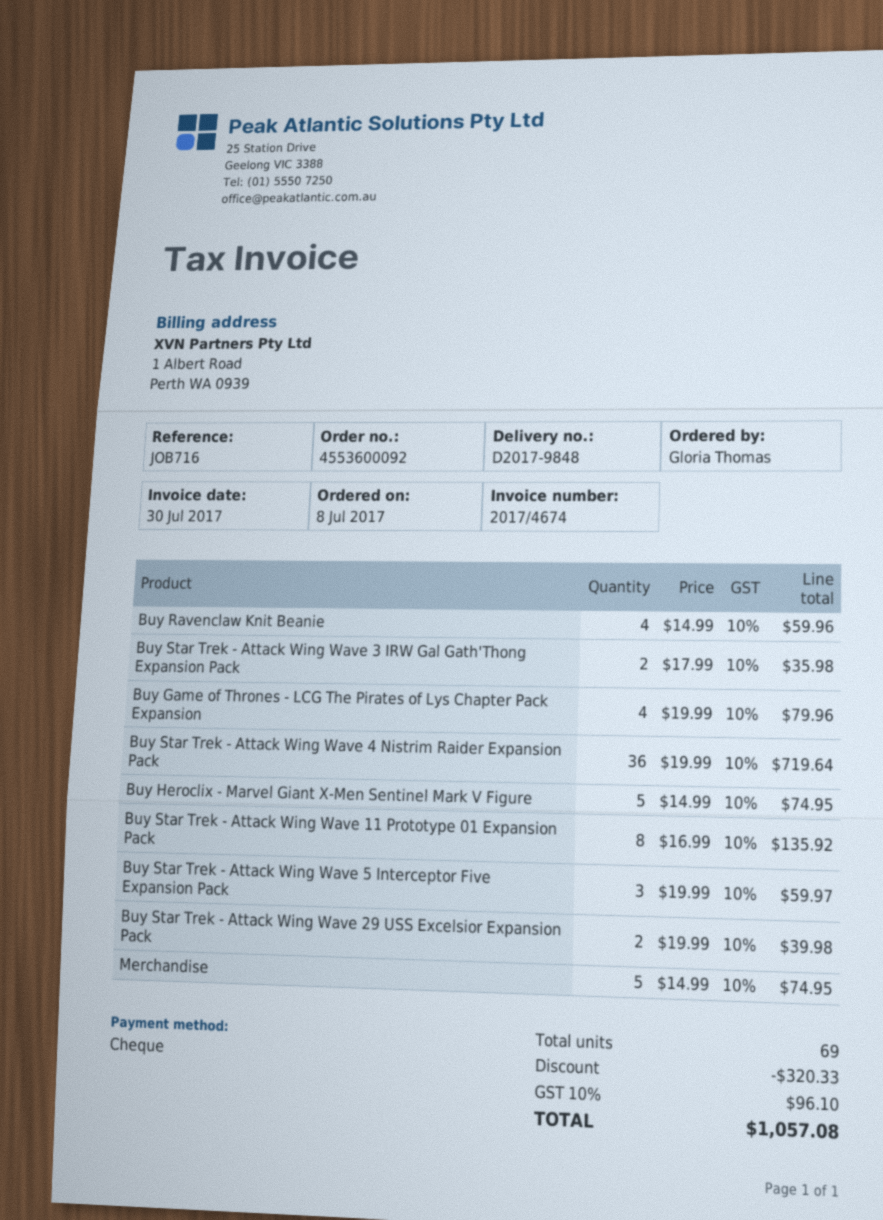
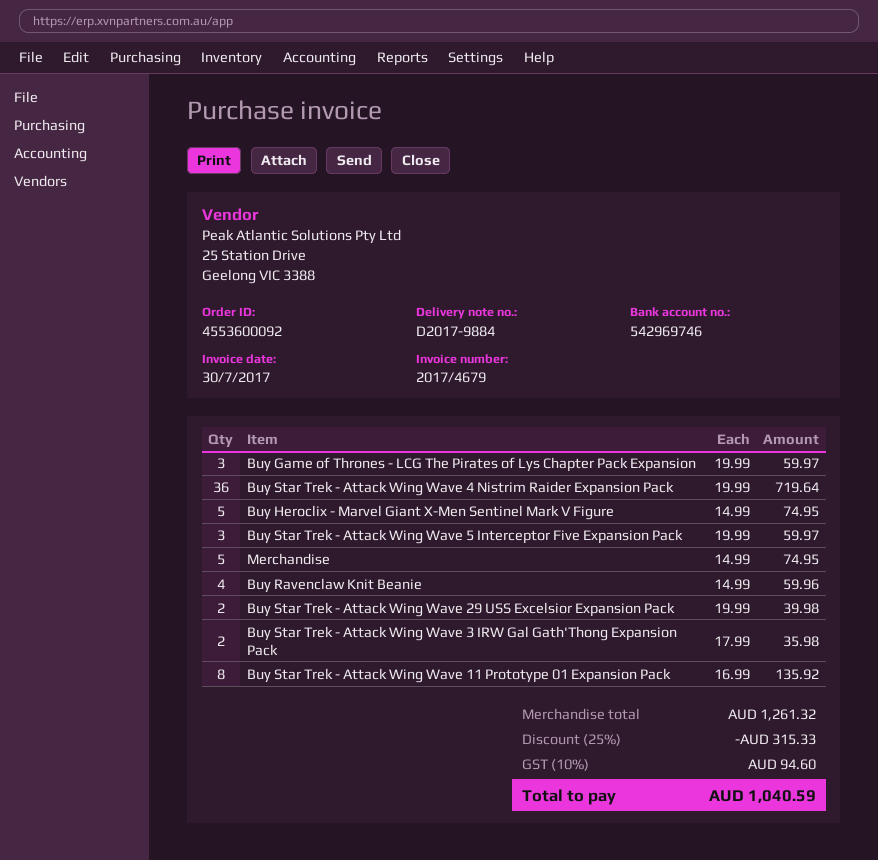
delivery note number: D2017-9848 -> D2017-9884
invoice number: 2017/4674 -> 2017/4679
Buy Game of Thrones - LCG The Pirates of Lys Chapter Pack Expansion: 4 x 19.99 = 79.96 -> 3 x 19.99 = 59.97
discount: 320.33 -> 315.33
tax: 10% = 96.10 -> 10% = 94.60
total: 1057.08 -> 1040.59

